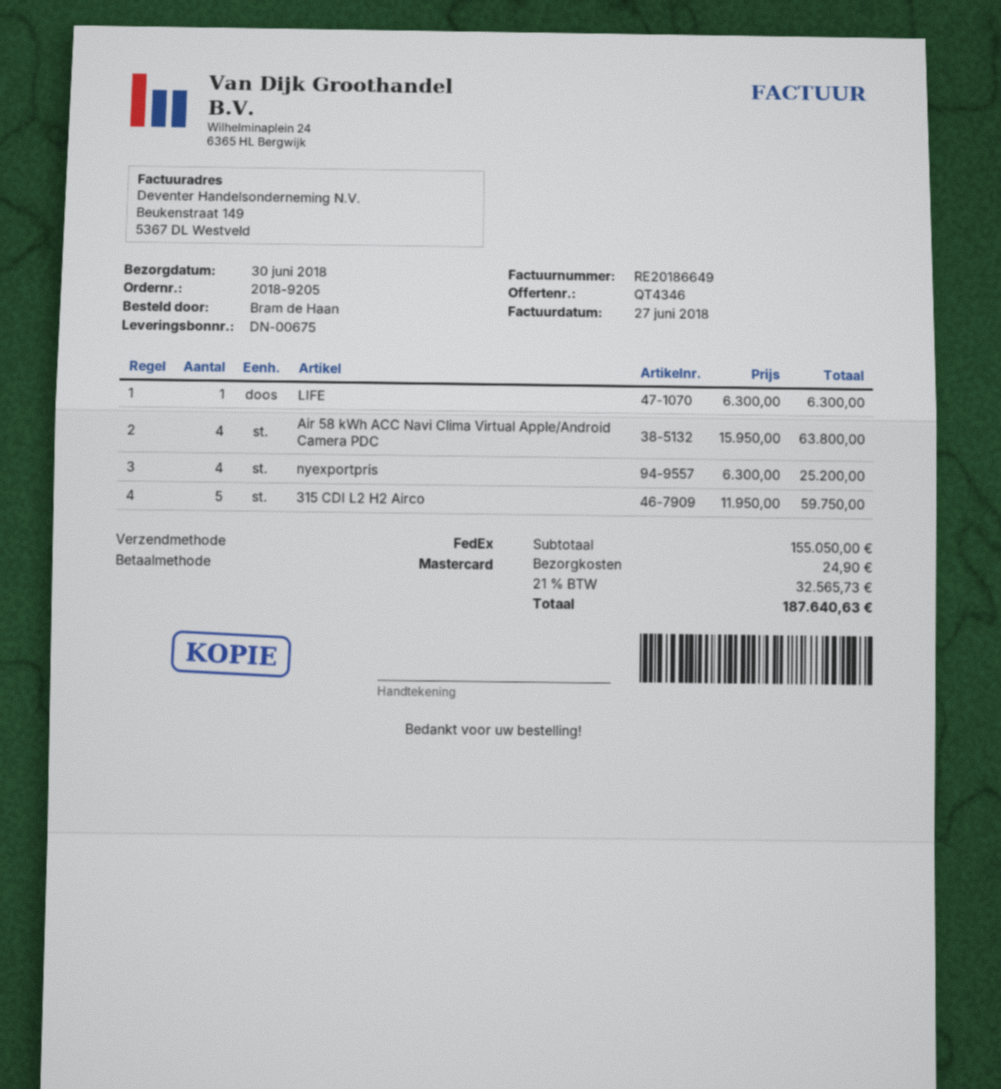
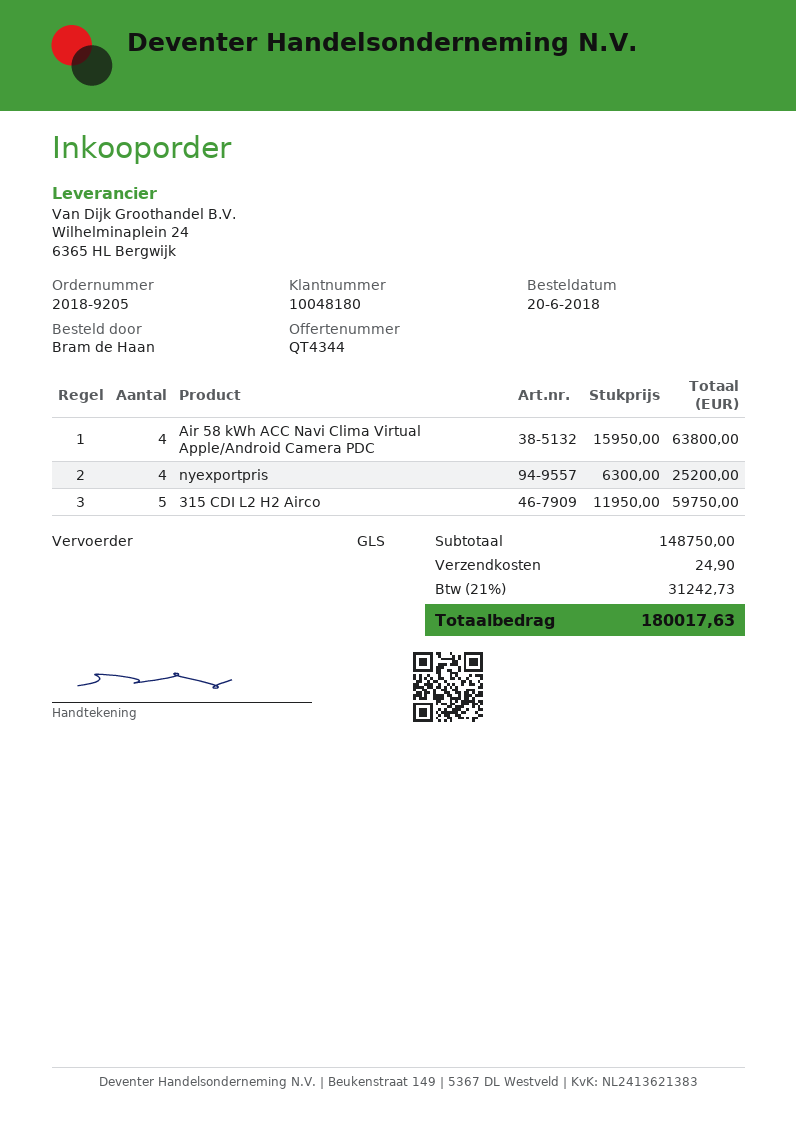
quote number: QT4346 -> QT4344
shipping method: FedEx -> GLS
LIFE: 1 x 6300.00 = 6300.00 -> none
subtotal: 155050.00 -> 148750.00
tax: 21% = 32565.73 -> 21% = 31242.73
total: 187640.63 -> 180017.63

